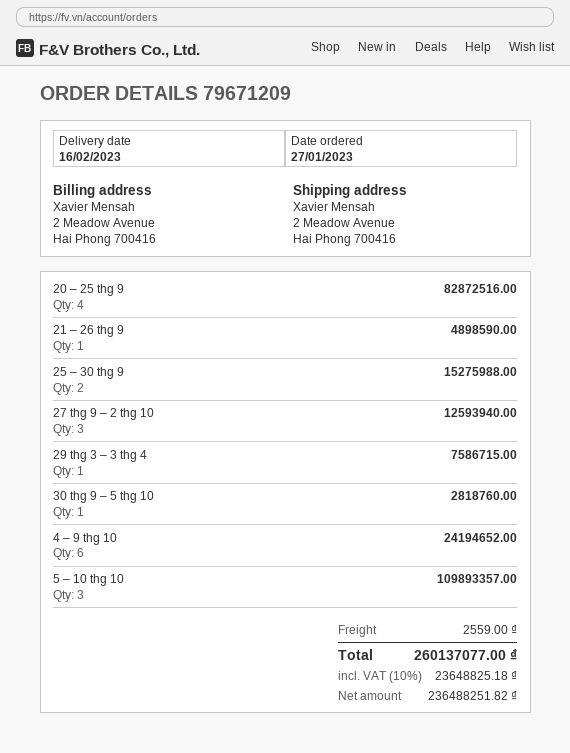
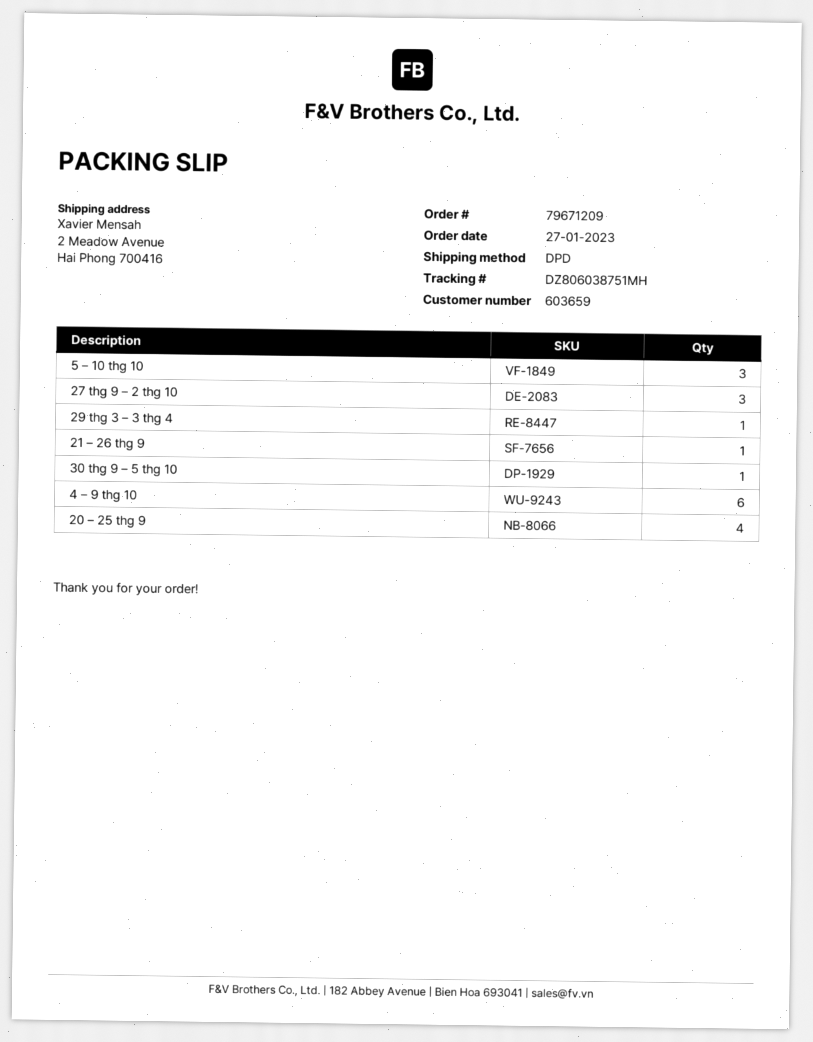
25 – 30 thg 9: 2 -> none

